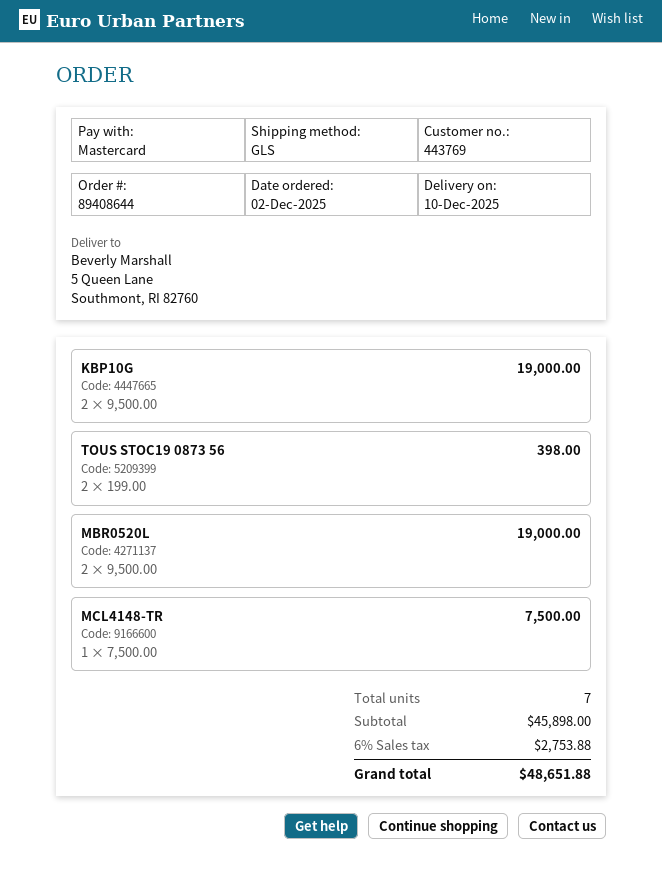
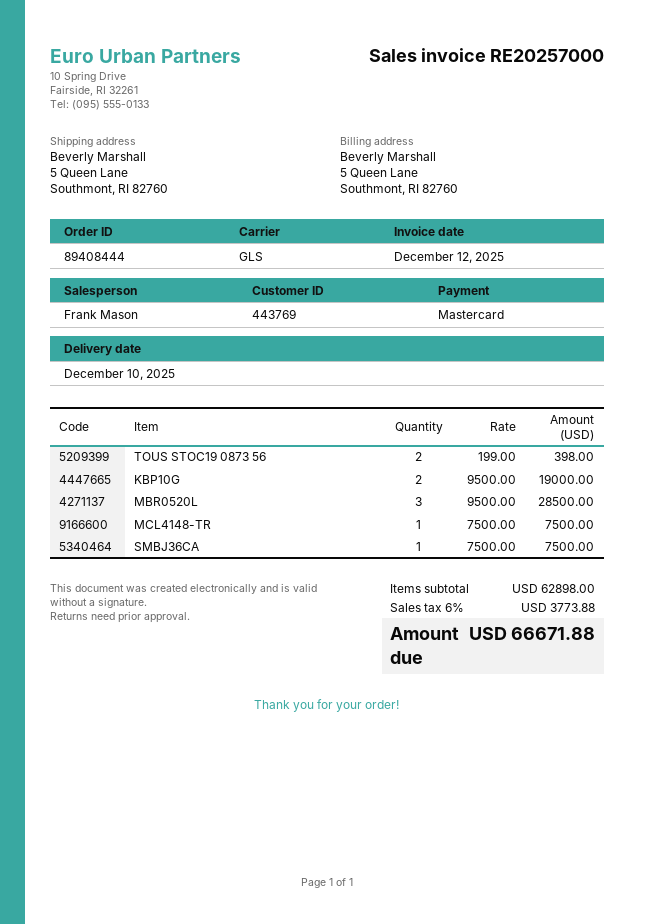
order number: 89408644 -> 89408444
MBR0520L: 2 x 9500.00 = 19000.00 -> 3 x 9500.00 = 28500.00
SMBJ36CA: none -> 1 x 7500.00 = 7500.00
subtotal: 45898.00 -> 62898.00
tax: 6% = 2753.88 -> 6% = 3773.88
total: 48651.88 -> 66671.88

